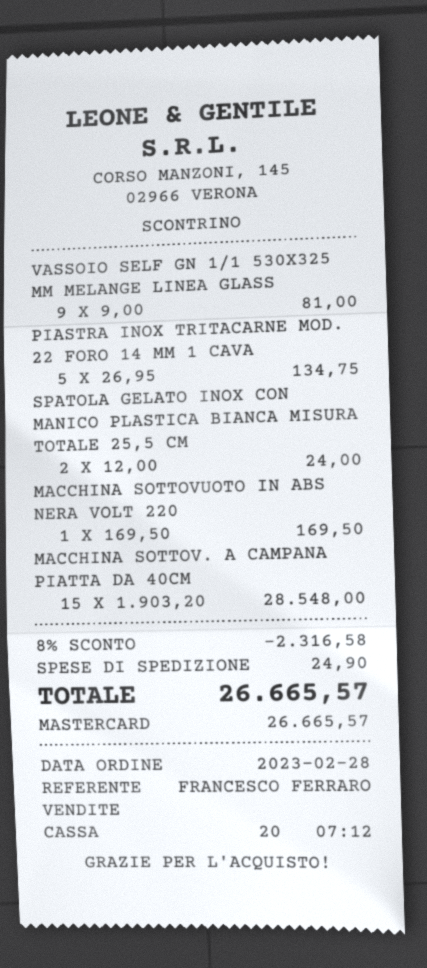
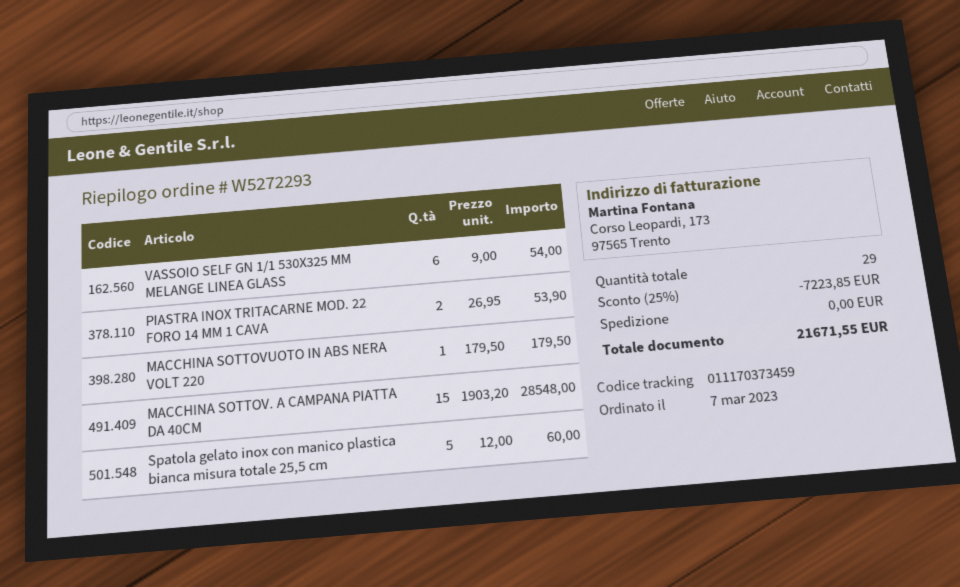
order date: 2023-02-28 -> 2023-03-07
VASSOIO SELF GN 1/1 530X325 MM MELANGE LINEA GLASS: 9 x 9.00 = 81.00 -> 6 x 9.00 = 54.00
PIASTRA INOX TRITACARNE MOD. 22 FORO 14 MM 1 CAVA: 5 x 26.95 = 134.75 -> 2 x 26.95 = 53.90
SPATOLA GELATO INOX CON MANICO PLASTICA BIANCA MISURA TOTALE 25,5 CM: 2 x 12.00 = 24.00 -> 5 x 12.00 = 60.00
MACCHINA SOTTOVUOTO IN ABS NERA VOLT 220: 1 x 169.50 = 169.50 -> 1 x 179.50 = 179.50
discount: 8% = 2316.58 -> 25% = 7223.85
shipping: 24.90 -> 0.00
total: 26665.57 -> 21671.55

